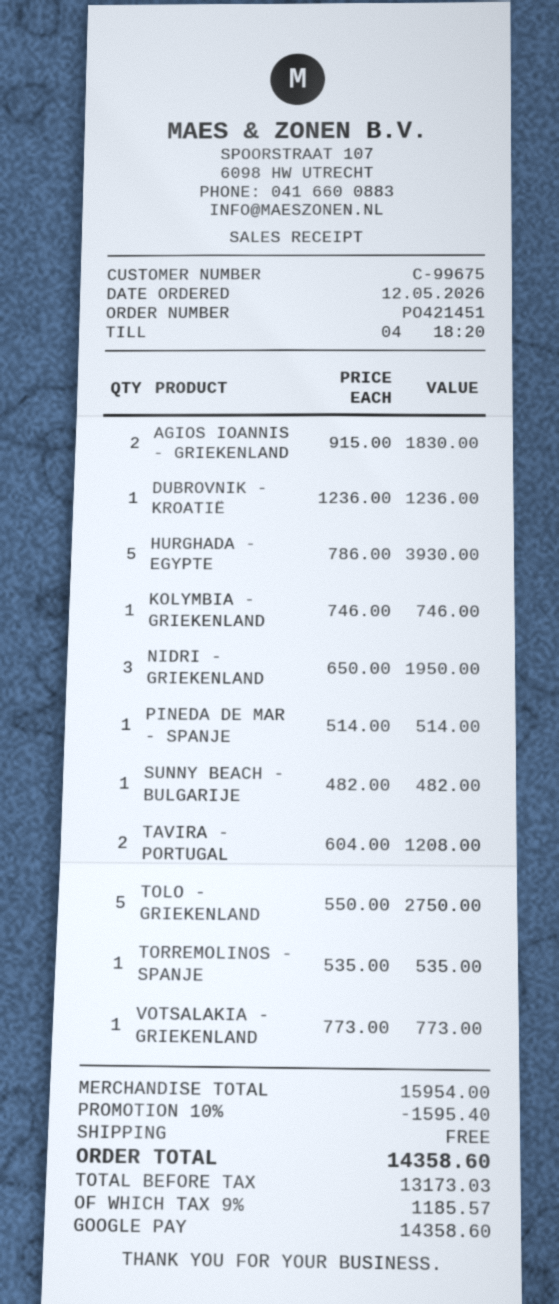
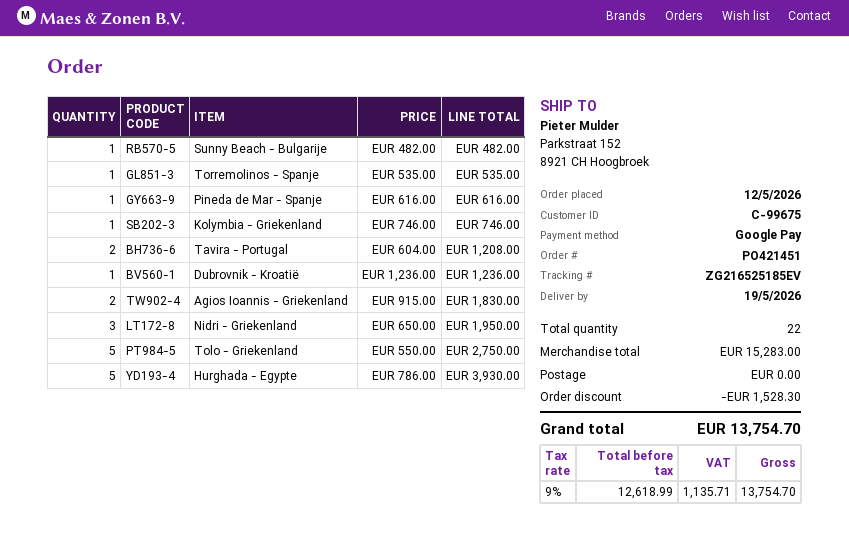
PINEDA DE MAR - SPANJE: 1 x 514.00 = 514.00 -> 1 x 616.00 = 616.00
VOTSALAKIA - GRIEKENLAND: 1 x 773.00 = 773.00 -> none
subtotal: 15954.00 -> 15283.00
discount: 1595.40 -> 1528.30
net: 13173.03 -> 12618.99
tax: 9% = 1185.57 -> 9% = 1135.71
total: 14358.60 -> 13754.70

